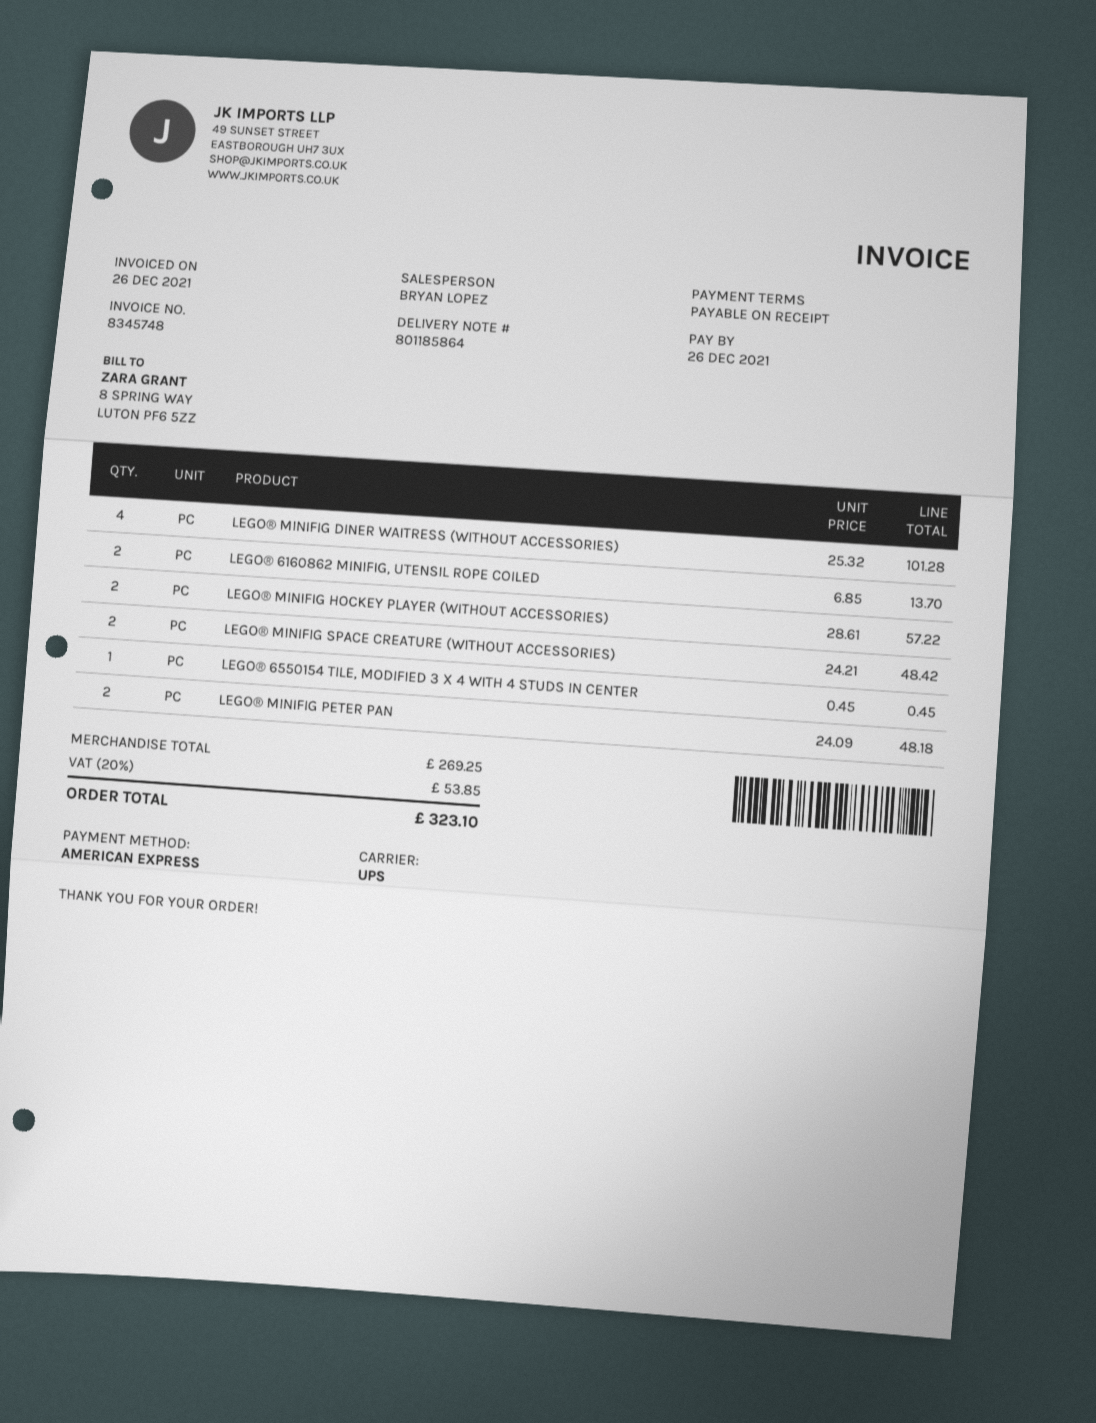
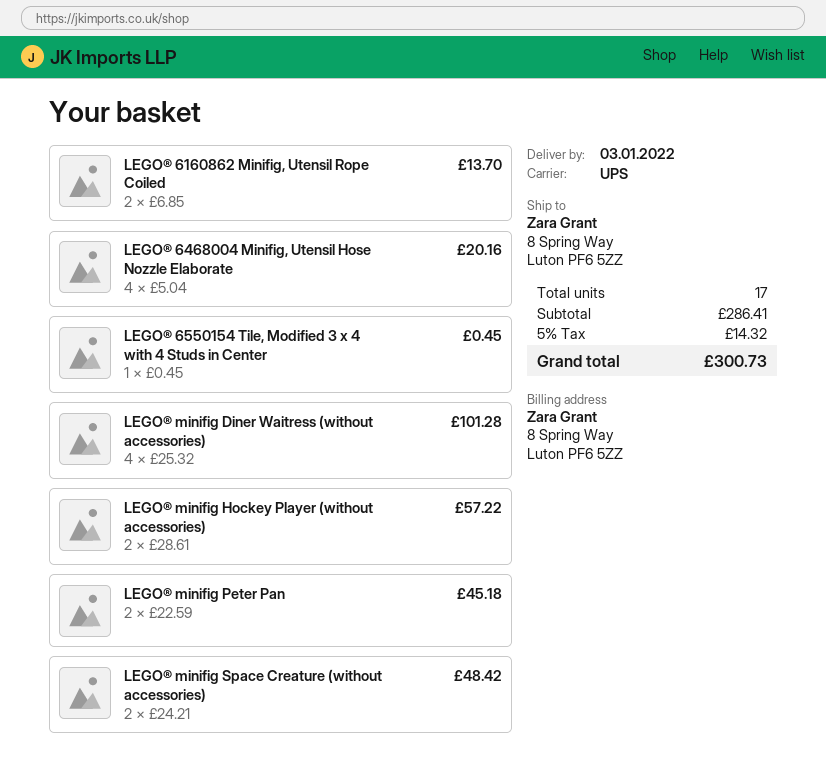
LEGO® MINIFIG PETER PAN: 2 x 24.09 = 48.18 -> 2 x 22.59 = 45.18
LEGO® 6468004 Minifig, Utensil Hose Nozzle Elaborate: none -> 4 x 5.04 = 20.16
subtotal: 269.25 -> 286.41
tax: 20% = 53.85 -> 5% = 14.32
total: 323.10 -> 300.73

